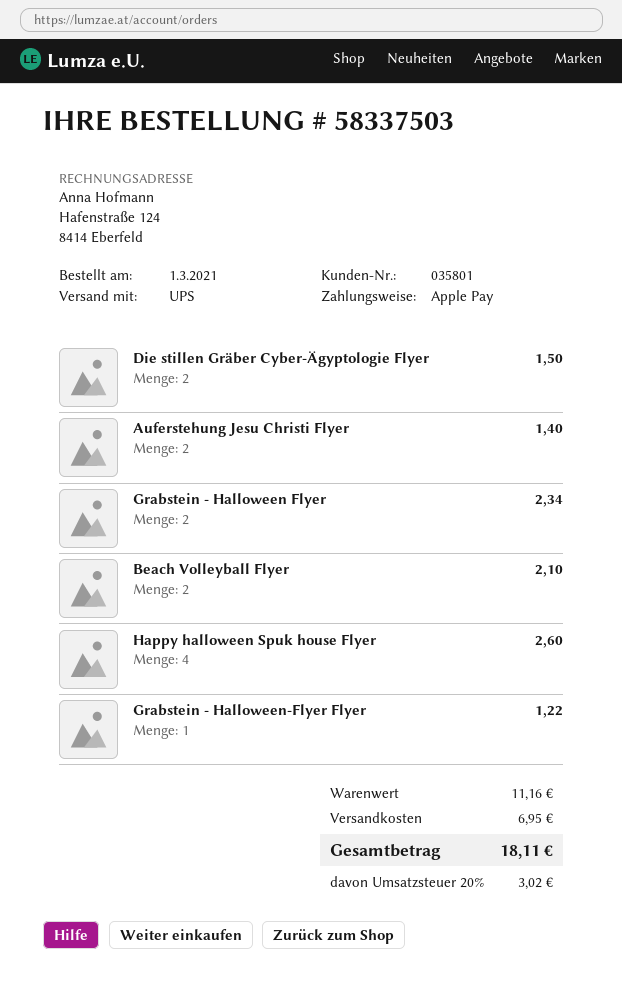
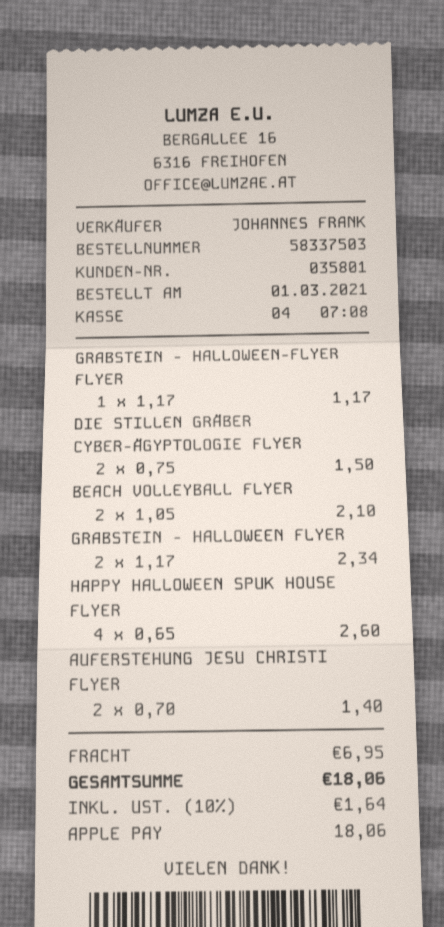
Grabstein - Halloween-Flyer Flyer: 1 for 1.22 -> 1 for 1.17
tax: 20% = 3.02 -> 10% = 1.64
total: 18.11 -> 18.06

